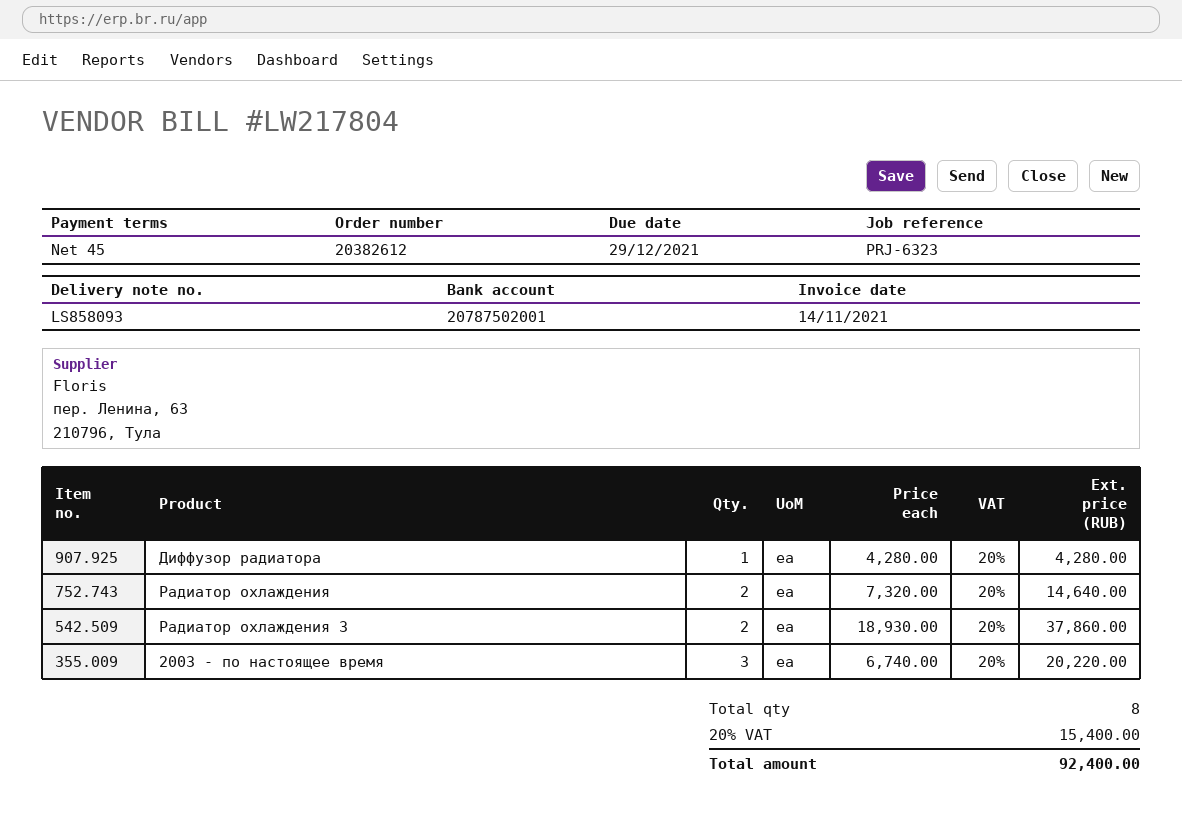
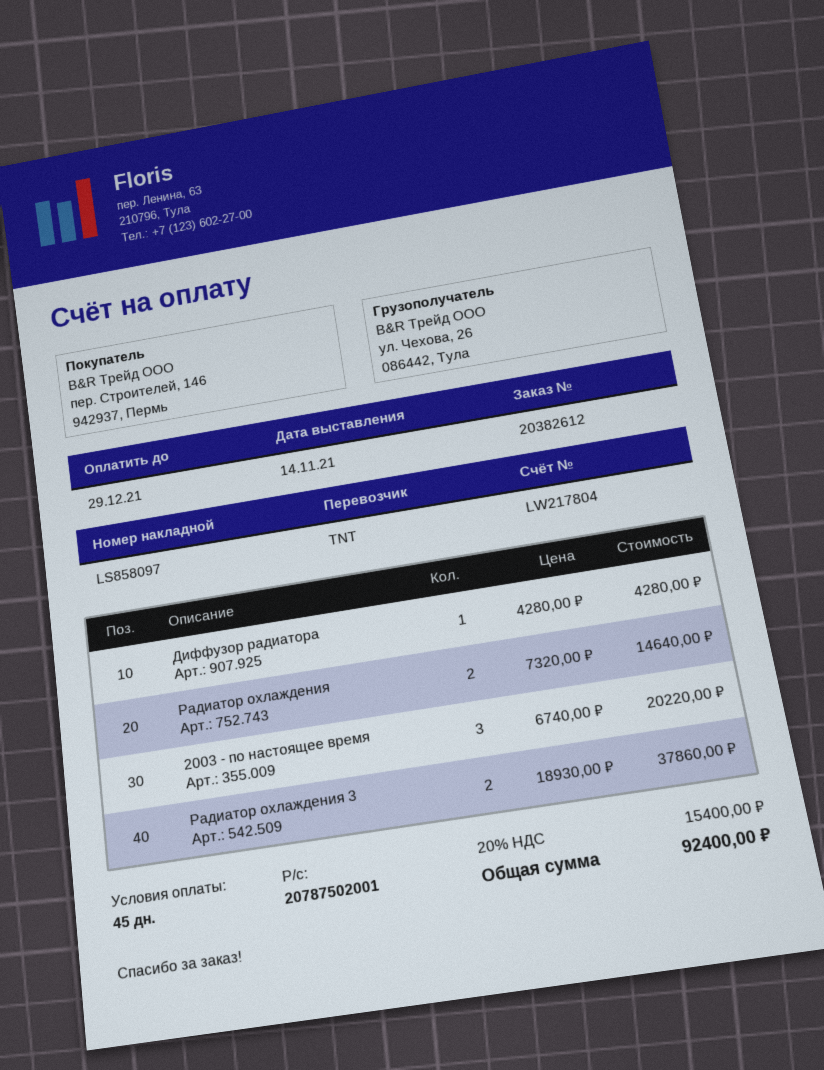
delivery note number: LS858093 -> LS858097

